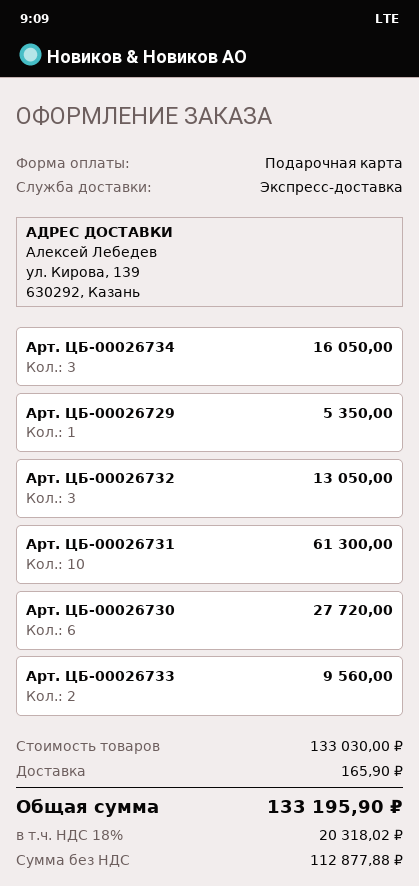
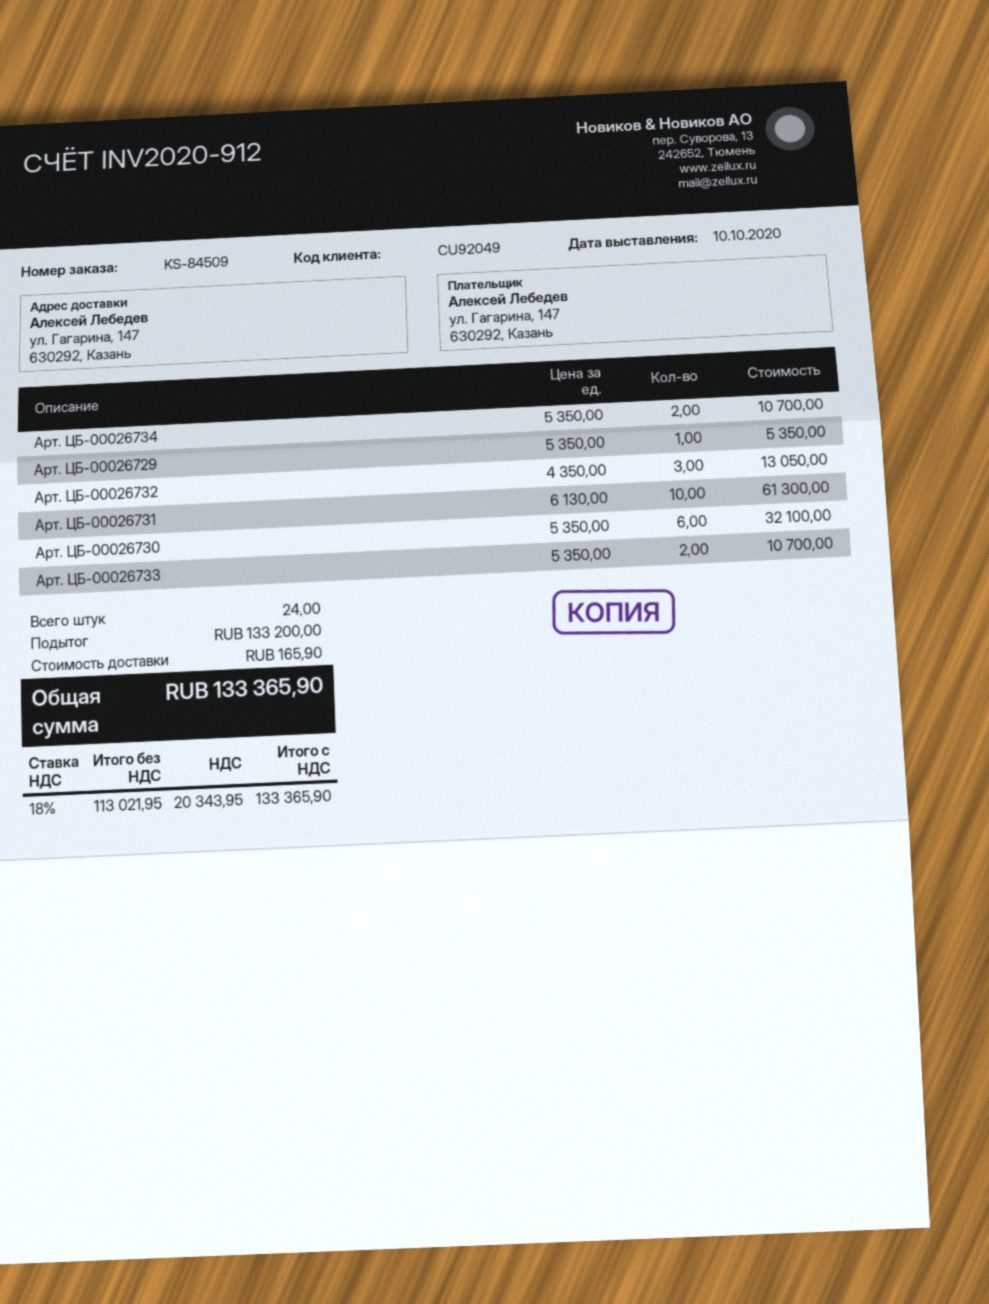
ship to: ул. Кирова, 139, 630292, Казань -> ул. Гагарина, 147, 630292, Казань
Арт. ЦБ-00026734: 3 for 16050.00 -> 2 for 10700.00
Арт. ЦБ-00026730: 6 for 27720.00 -> 6 for 32100.00
Арт. ЦБ-00026733: 2 for 9560.00 -> 2 for 10700.00
subtotal: 133030.00 -> 133200.00
net: 112877.88 -> 113021.95
tax: 18% = 20318.02 -> 18% = 20343.95
total: 133195.90 -> 133365.90

